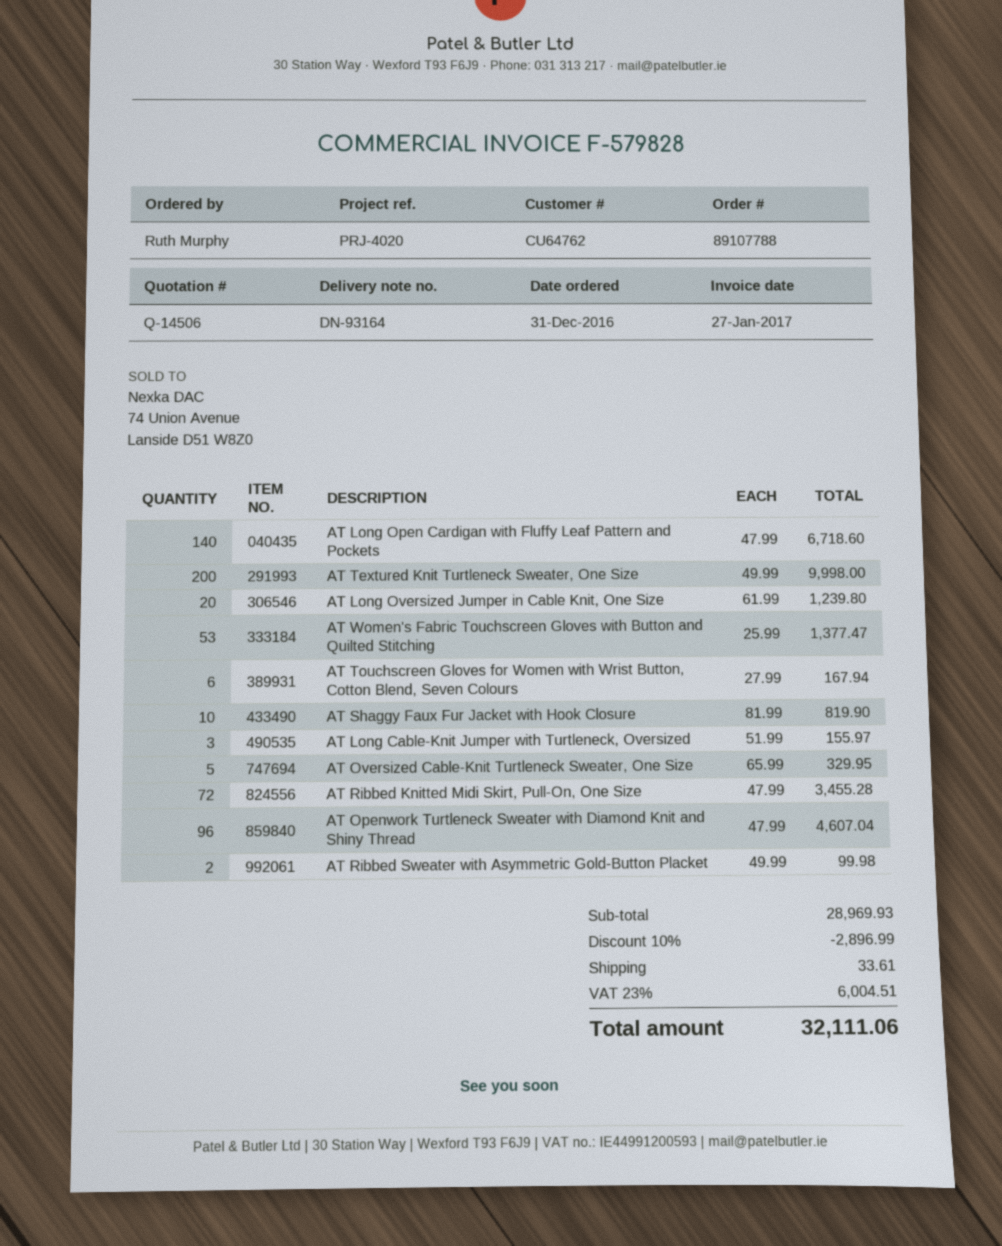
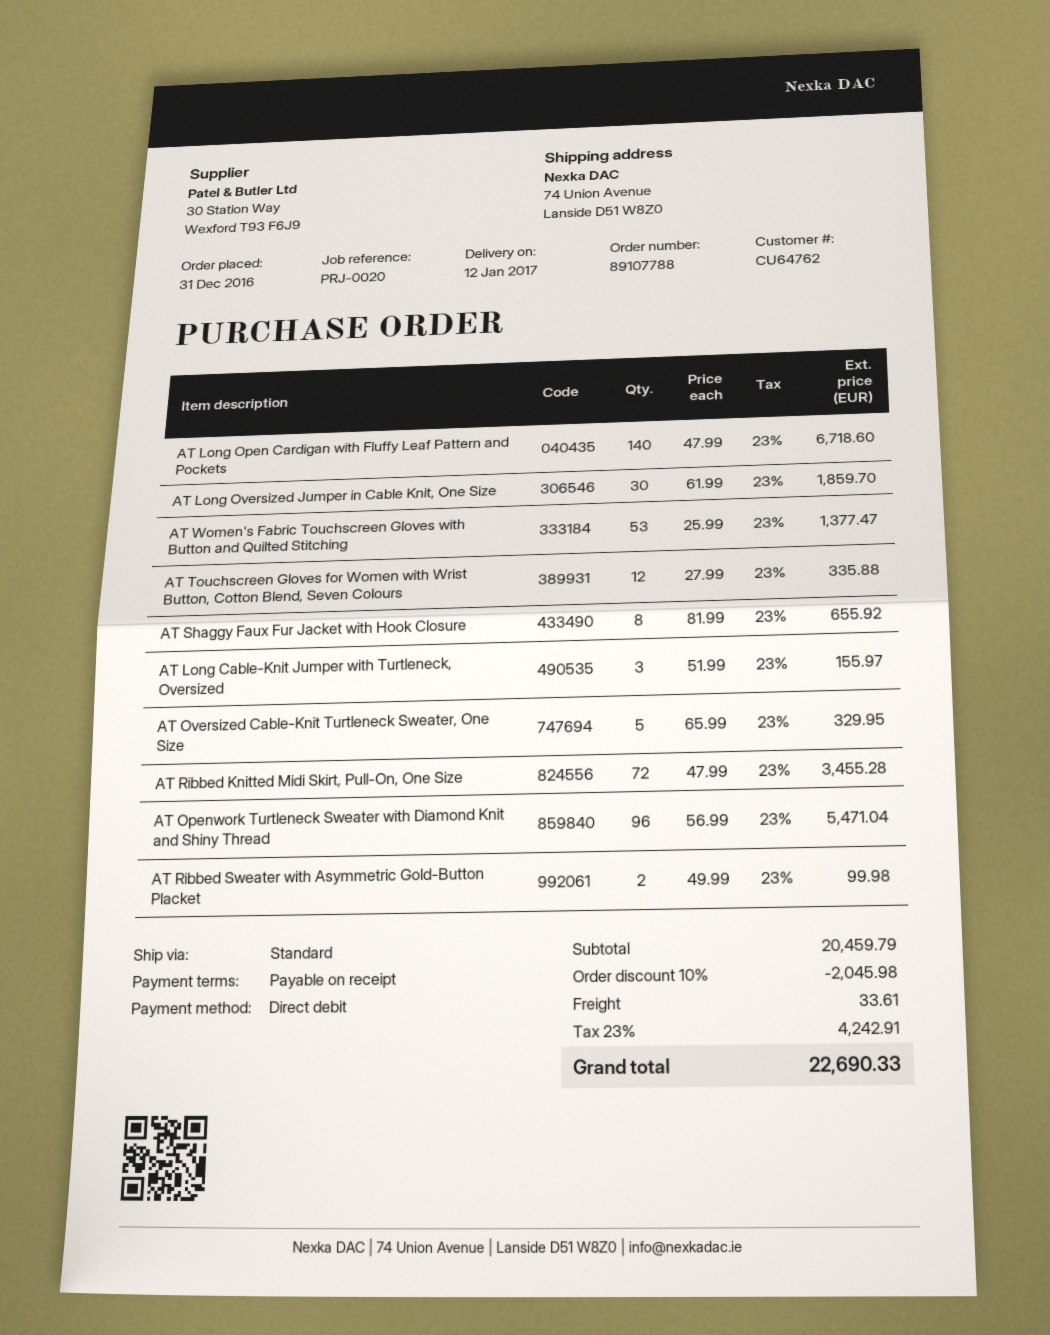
reference: PRJ-4020 -> PRJ-0020
AT Textured Knit Turtleneck Sweater, One Size: 200 x 49.99 = 9998.00 -> none
AT Long Oversized Jumper in Cable Knit, One Size: 20 x 61.99 = 1239.80 -> 30 x 61.99 = 1859.70
AT Touchscreen Gloves for Women with Wrist Button, Cotton Blend, Seven Colours: 6 x 27.99 = 167.94 -> 12 x 27.99 = 335.88
AT Shaggy Faux Fur Jacket with Hook Closure: 10 x 81.99 = 819.90 -> 8 x 81.99 = 655.92
AT Openwork Turtleneck Sweater with Diamond Knit and Shiny Thread: 96 x 47.99 = 4607.04 -> 96 x 56.99 = 5471.04
subtotal: 28969.93 -> 20459.79
discount: 10% = 2896.99 -> 10% = 2045.98
tax: 23% = 6004.51 -> 23% = 4242.91
total: 32111.06 -> 22690.33

